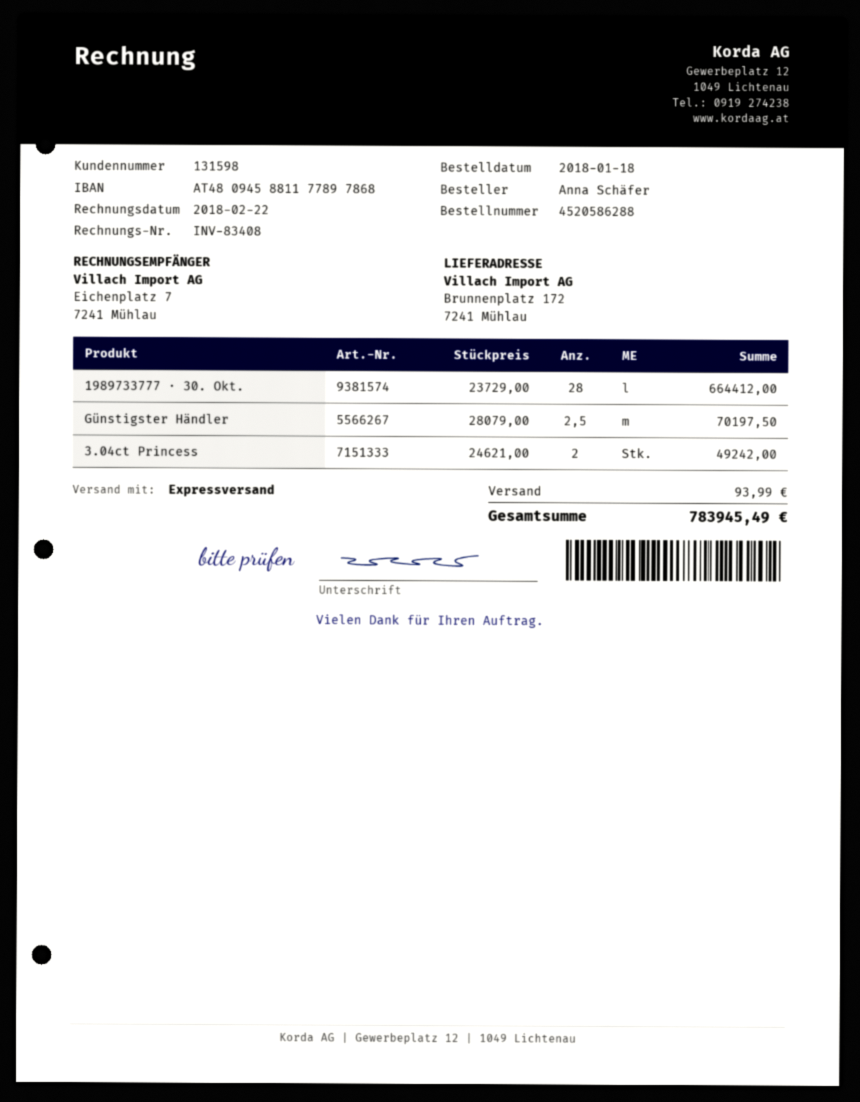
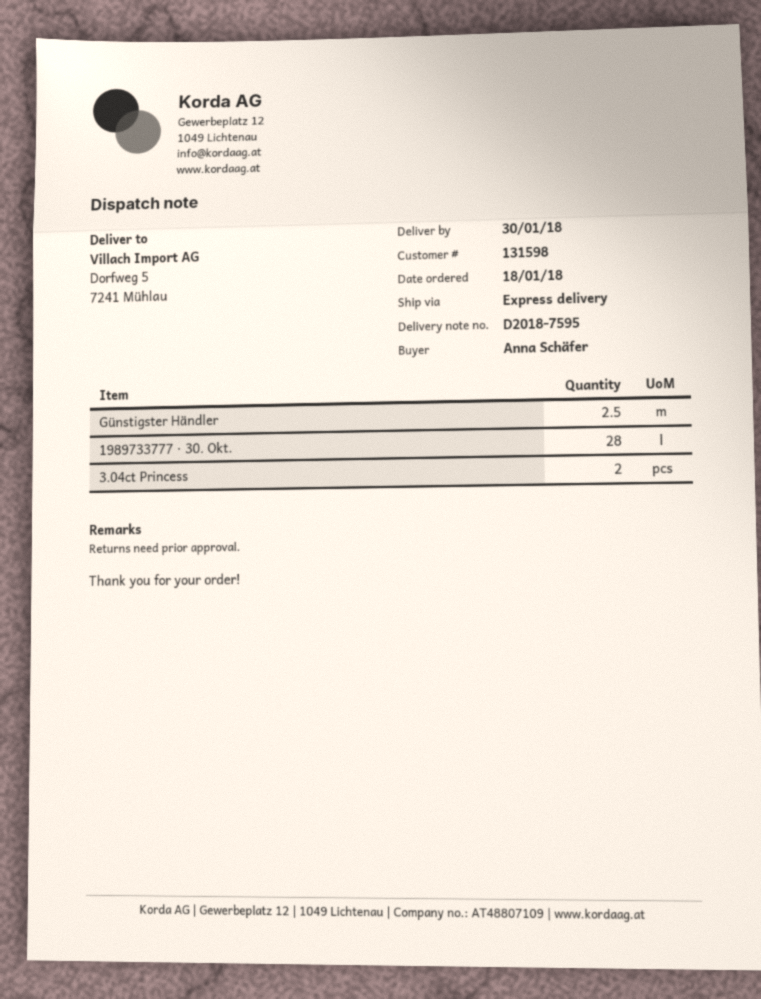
ship to: Brunnenplatz 172, 7241 Mühlau -> Dorfweg 5, 7241 Mühlau

